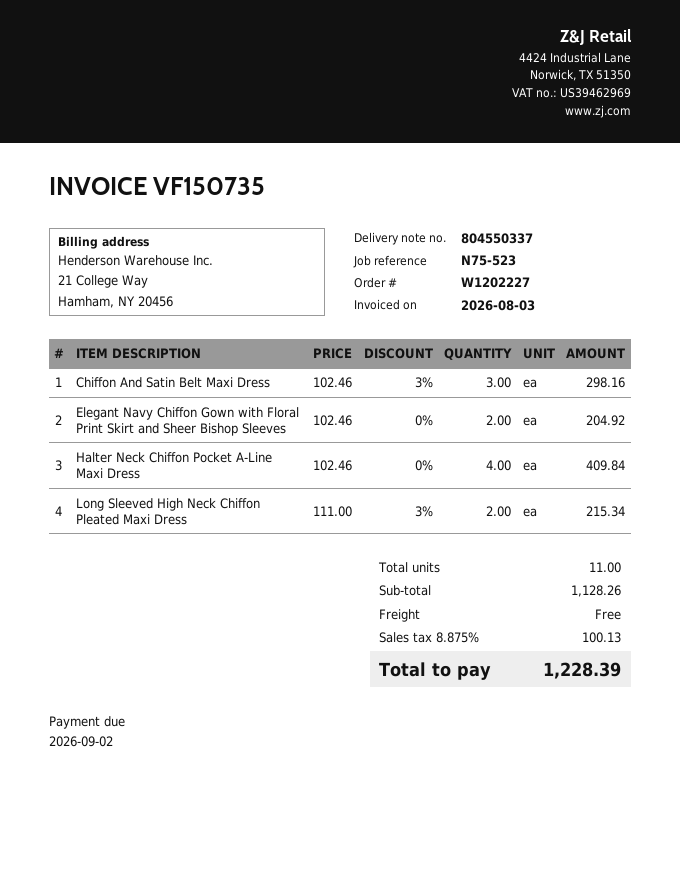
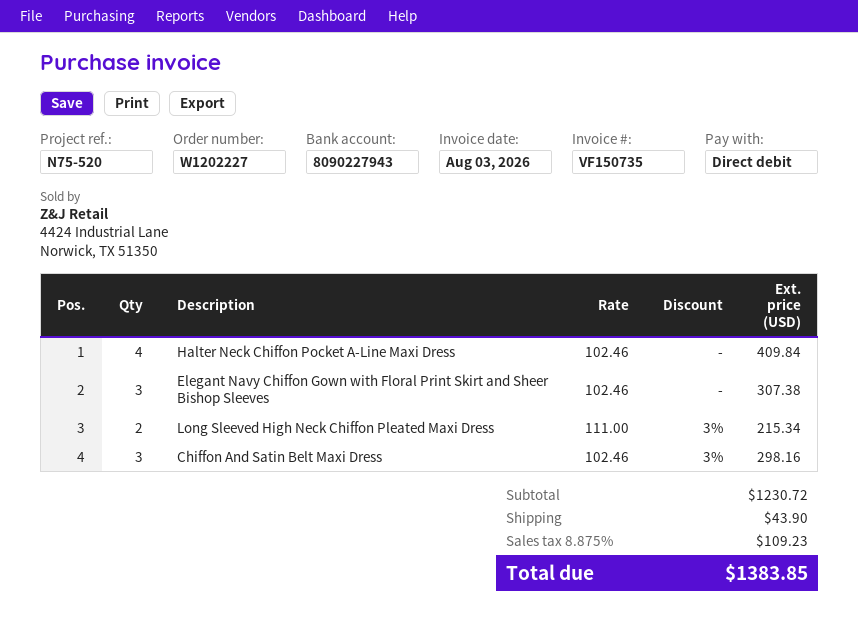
reference: N75-523 -> N75-520
Elegant Navy Chiffon Gown with Floral Print Skirt and Sheer Bishop Sleeves: 2 x 102.46 = 204.92 -> 3 x 102.46 = 307.38
subtotal: 1128.26 -> 1230.72
shipping: 0.00 -> 43.90
tax: 8.875% = 100.13 -> 8.875% = 109.23
total: 1228.39 -> 1383.85

